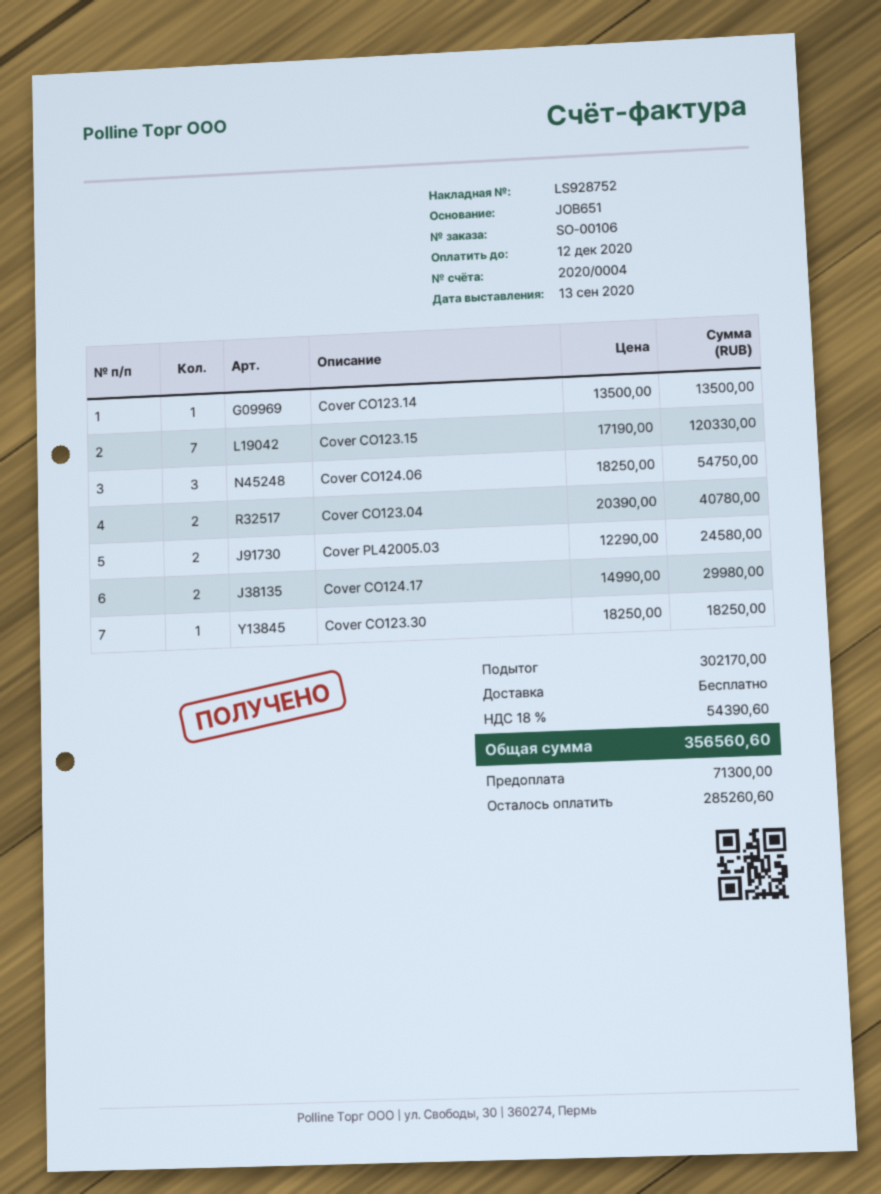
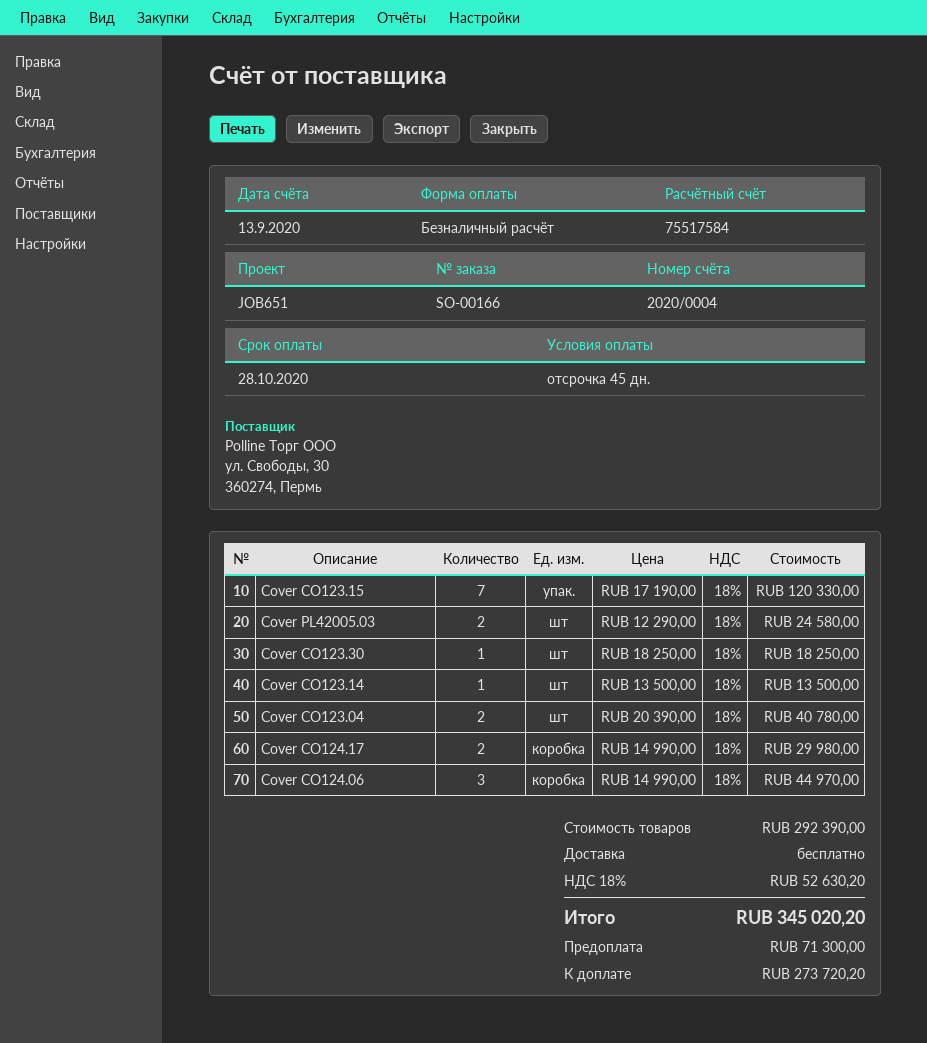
order number: SO-00106 -> SO-00166
due date: 2020-12-12 -> 2020-10-28
Cover CO124.06: 3 x 18250.00 = 54750.00 -> 3 x 14990.00 = 44970.00
subtotal: 302170.00 -> 292390.00
tax: 18% = 54390.60 -> 18% = 52630.20
total: 356560.60 -> 345020.20
balance: 285260.60 -> 273720.20

